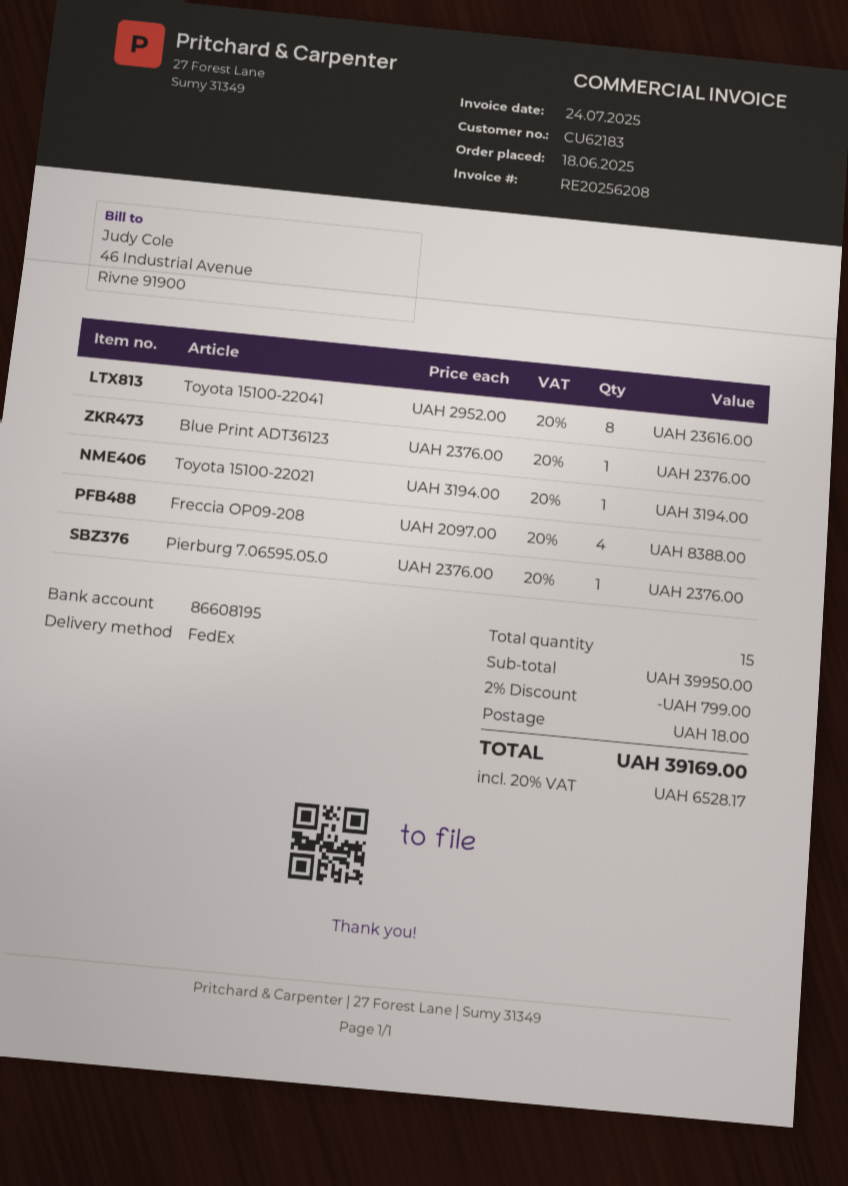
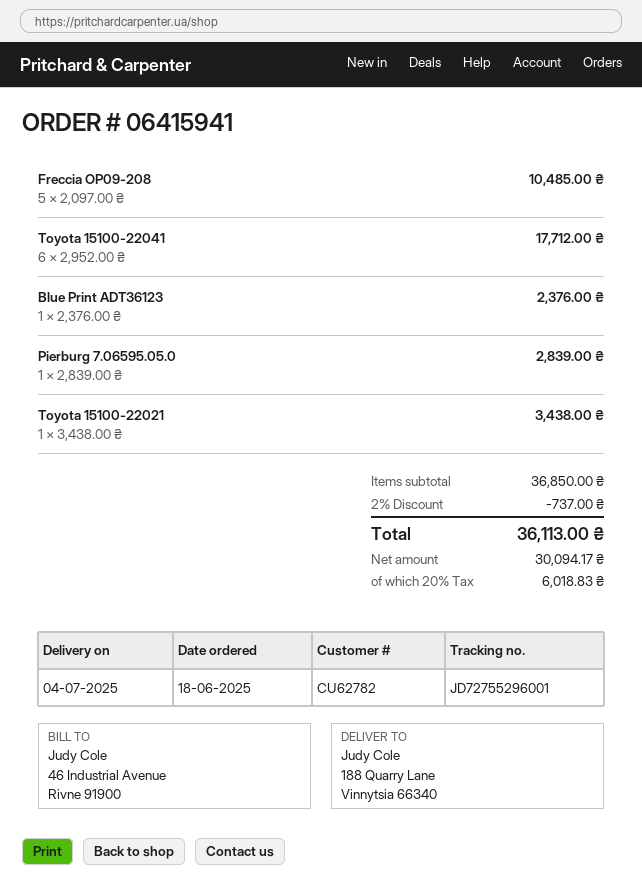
customer number: CU62183 -> CU62782
Toyota 15100-22041: 8 x 2952.00 = 23616.00 -> 6 x 2952.00 = 17712.00
Toyota 15100-22021: 1 x 3194.00 = 3194.00 -> 1 x 3438.00 = 3438.00
Freccia OP09-208: 4 x 2097.00 = 8388.00 -> 5 x 2097.00 = 10485.00
Pierburg 7.06595.05.0: 1 x 2376.00 = 2376.00 -> 1 x 2839.00 = 2839.00
subtotal: 39950.00 -> 36850.00
discount: 2% = 799.00 -> 2% = 737.00
shipping: 18.00 -> none
tax: 20% = 6528.17 -> 20% = 6018.83
total: 39169.00 -> 36113.00

